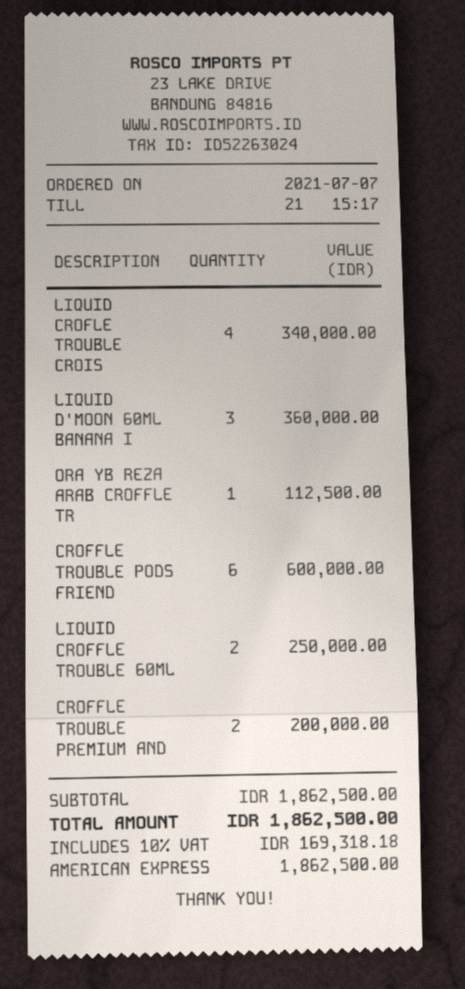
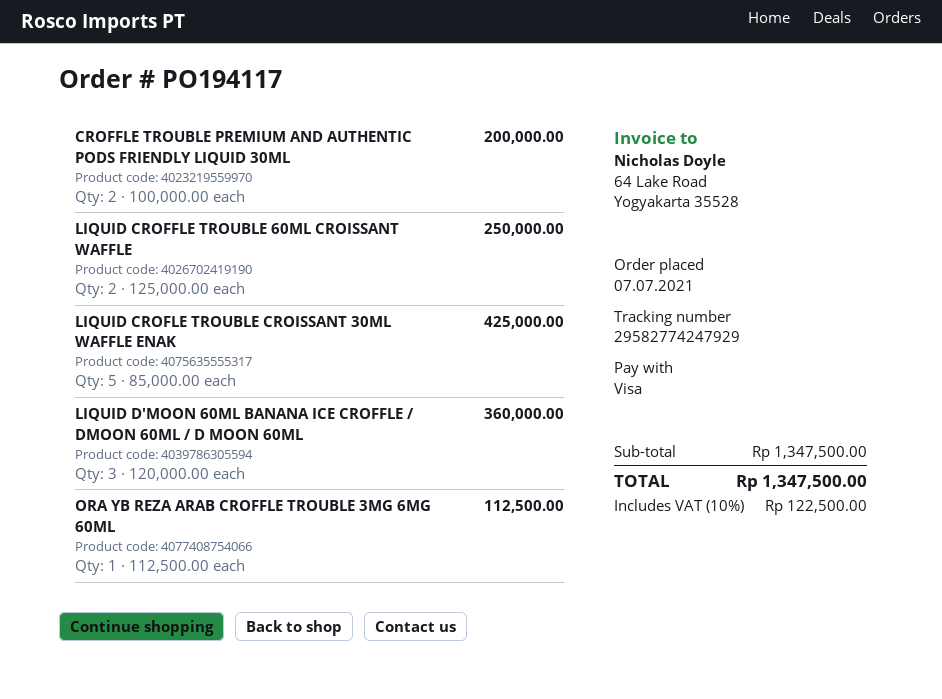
payment method: American Express -> Visa
LIQUID CROFLE TROUBLE CROIS: 4 for 340000.00 -> 5 for 425000.00
CROFFLE TROUBLE PODS FRIEND: 6 for 600000.00 -> none
subtotal: 1862500.00 -> 1347500.00
tax: 10% = 169318.18 -> 10% = 122500.00
total: 1862500.00 -> 1347500.00

